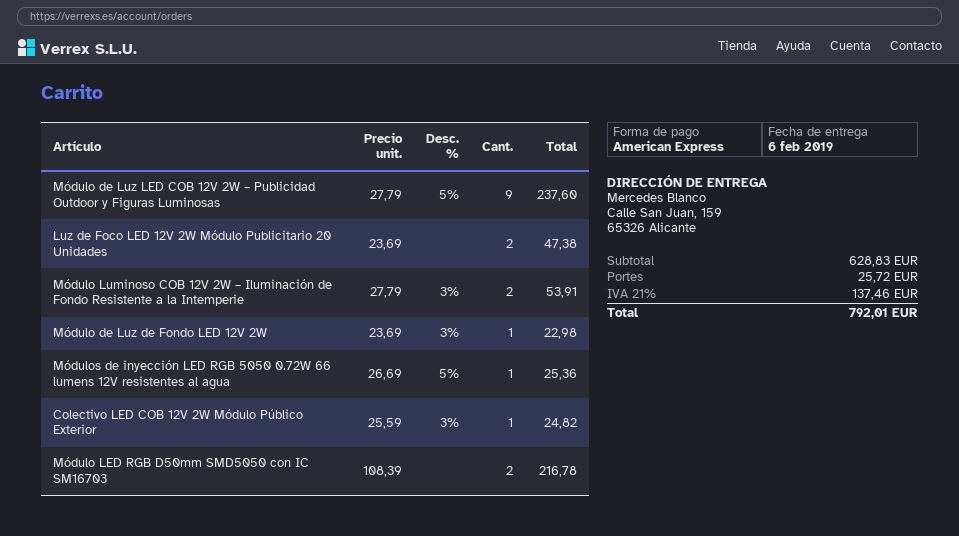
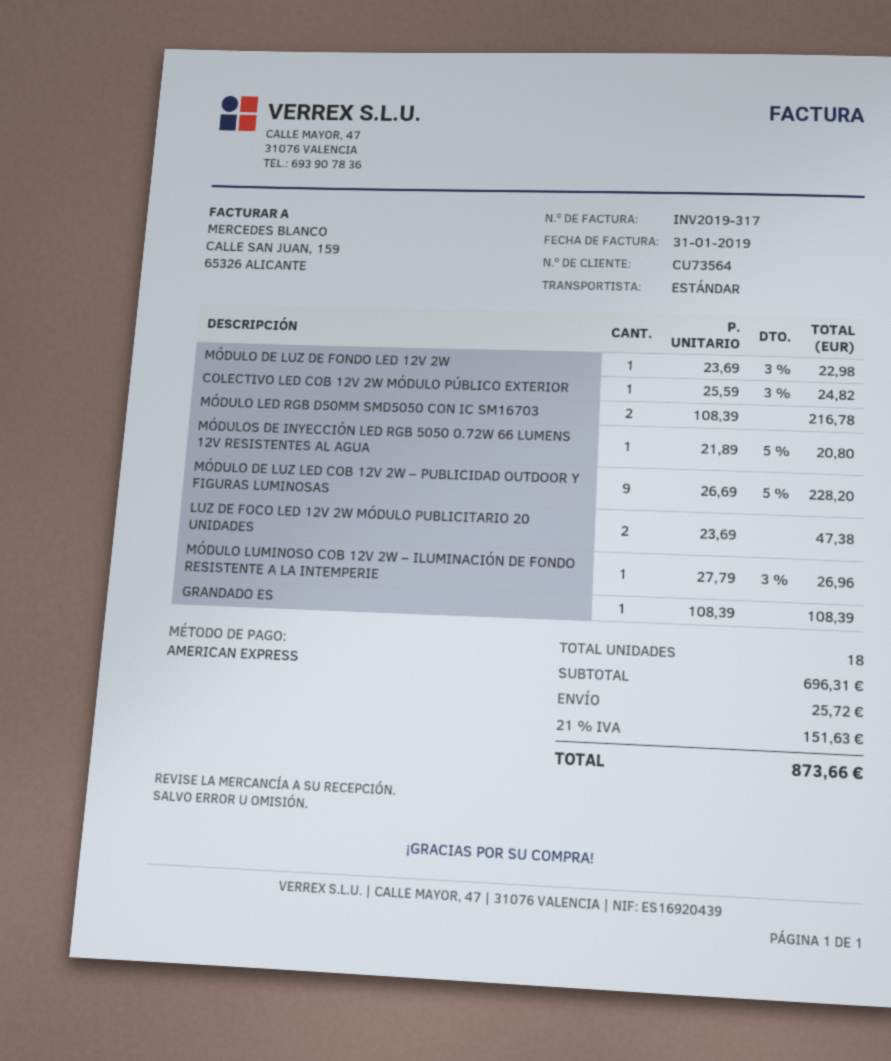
Módulo de Luz LED COB 12V 2W – Publicidad Outdoor y Figuras Luminosas: 9 x 27.79 - 5% = 237.60 -> 9 x 26.69 - 5% = 228.20
Módulo Luminoso COB 12V 2W – Iluminación de Fondo Resistente a la Intemperie: 2 x 27.79 - 3% = 53.91 -> 1 x 27.79 - 3% = 26.96
Módulos de inyección LED RGB 5050 0.72W 66 lumens 12V resistentes al agua: 1 x 26.69 - 5% = 25.36 -> 1 x 21.89 - 5% = 20.80
GRANDADO ES: none -> 1 x 108.39 = 108.39
subtotal: 628.83 -> 696.31
tax: 21% = 137.46 -> 21% = 151.63
total: 792.01 -> 873.66

